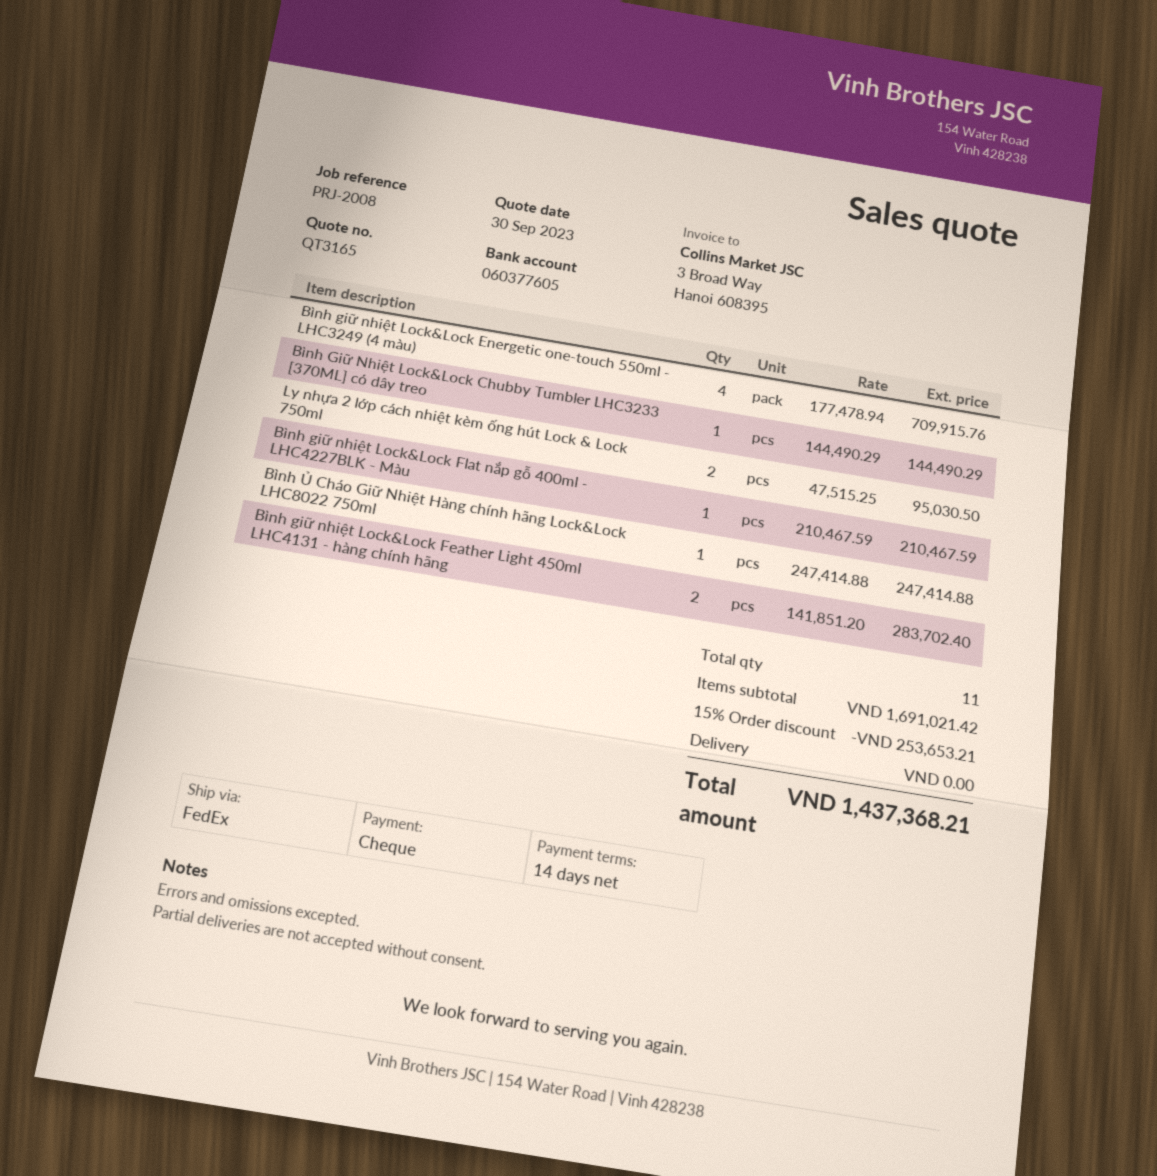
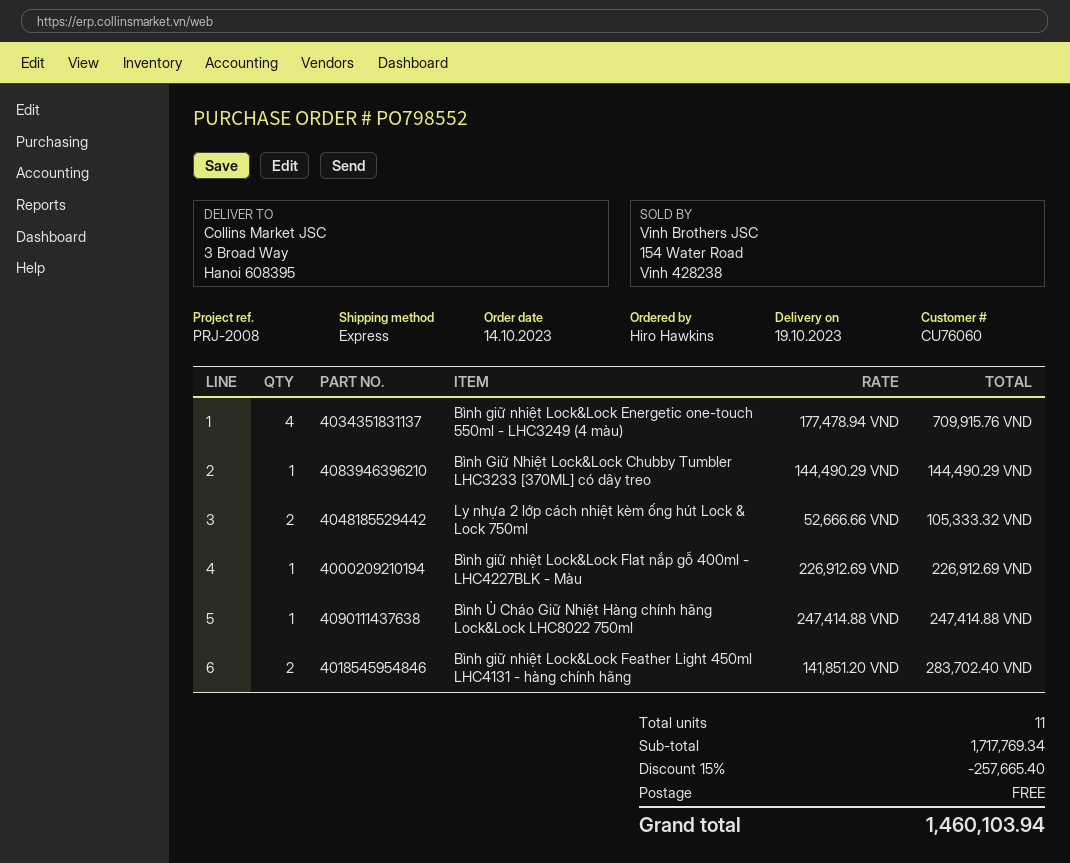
shipping method: FedEx -> express
Ly nhựa 2 lớp cách nhiệt kèm ống hút Lock & Lock 750ml: 2 x 47515.25 = 95030.50 -> 2 x 52666.66 = 105333.32
Bình giữ nhiệt Lock&Lock Flat nắp gỗ 400ml - LHC4227BLK - Màu: 1 x 210467.59 = 210467.59 -> 1 x 226912.69 = 226912.69
subtotal: 1691021.42 -> 1717769.34
discount: 15% = 253653.21 -> 15% = 257665.40
total: 1437368.21 -> 1460103.94

